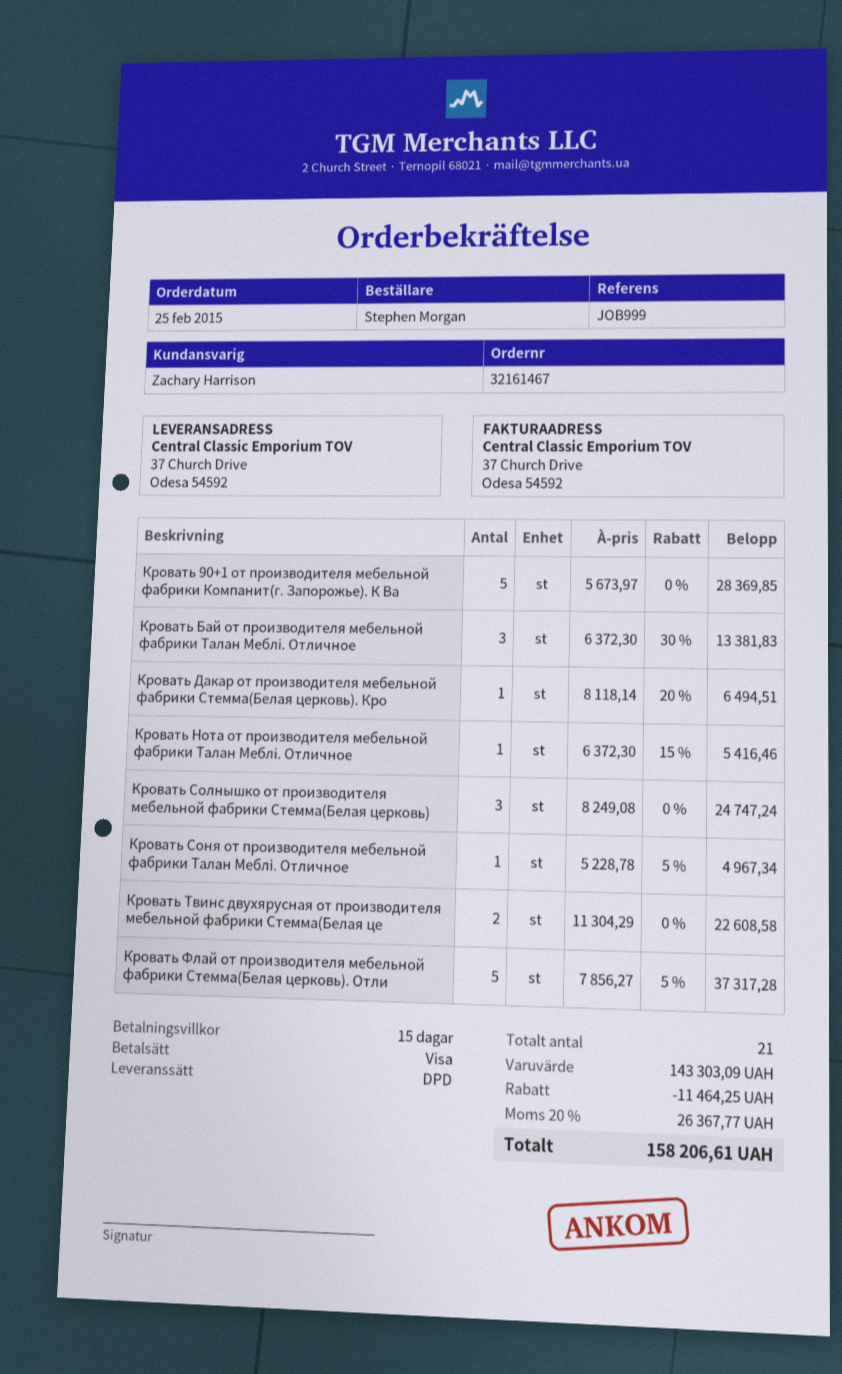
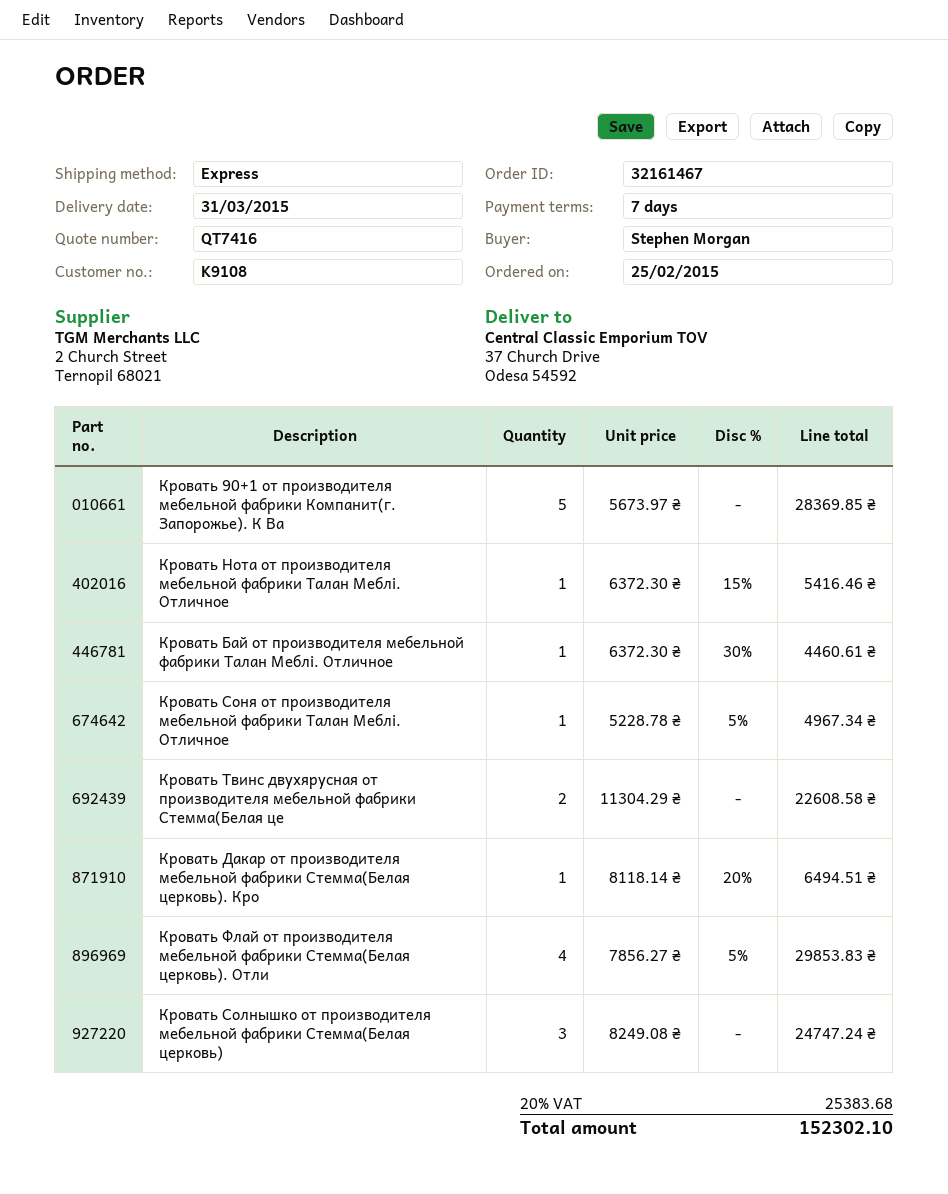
payment terms: 15 days -> 7 days
shipping method: DPD -> express
Кровать Бай от производителя мебельной фабрики Талан Меблi. Отличное: 3 x 6372.30 - 30% = 13381.83 -> 1 x 6372.30 - 30% = 4460.61
Кровать Флай от производителя мебельной фабрики Стемма(Белая церковь). Отли: 5 x 7856.27 - 5% = 37317.28 -> 4 x 7856.27 - 5% = 29853.83
discount: 11464.25 -> none
tax: 20% = 26367.77 -> 20% = 25383.68
total: 158206.61 -> 152302.10

